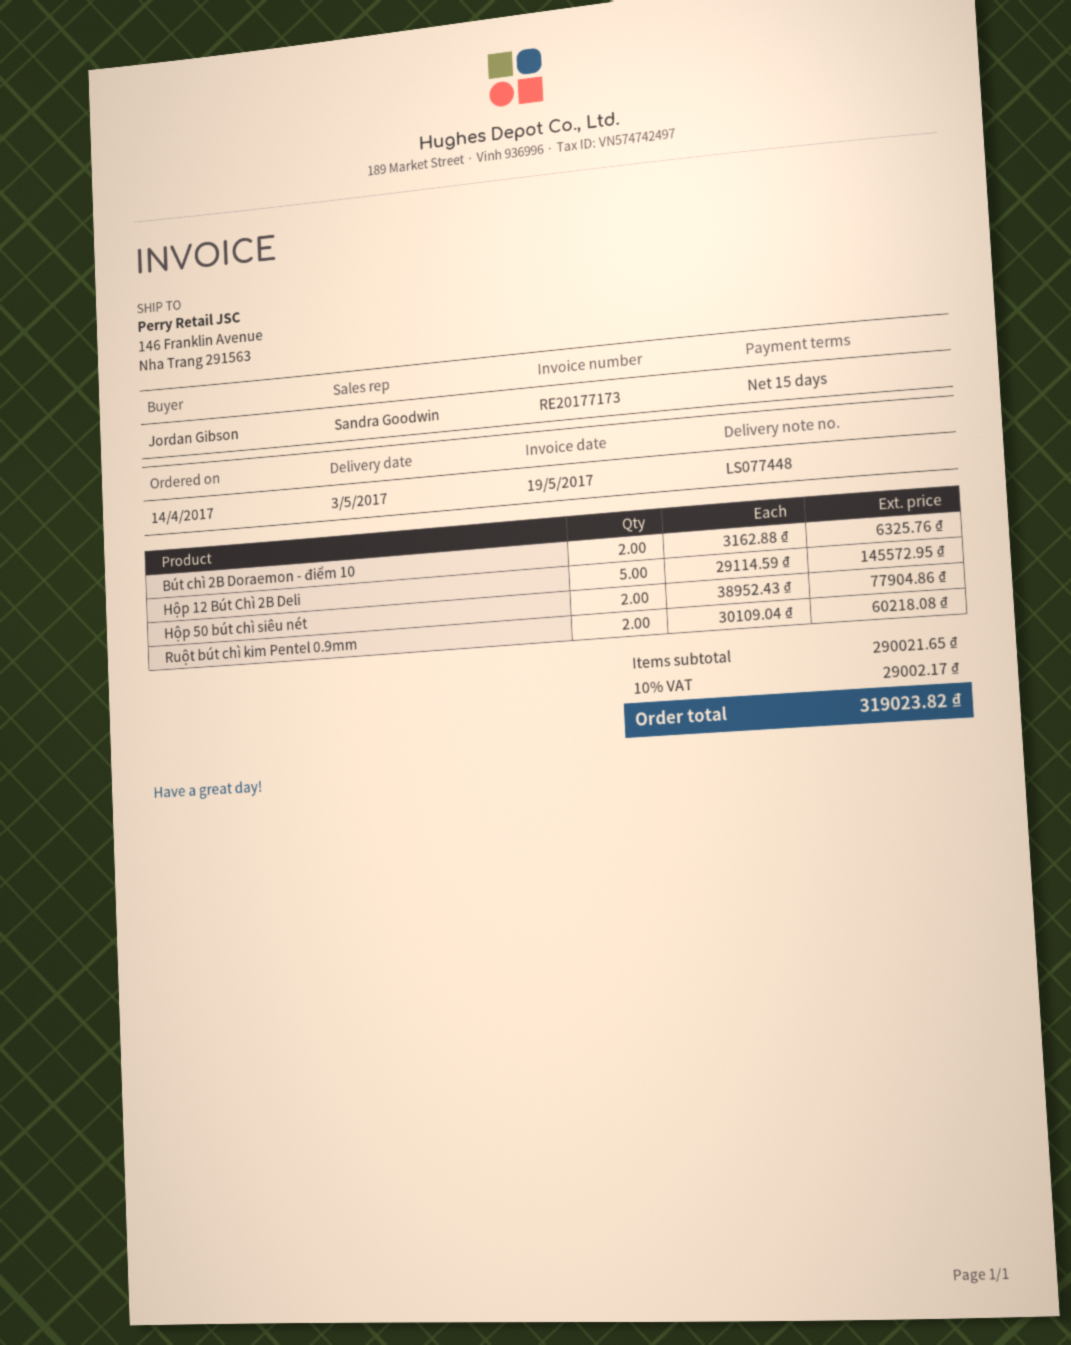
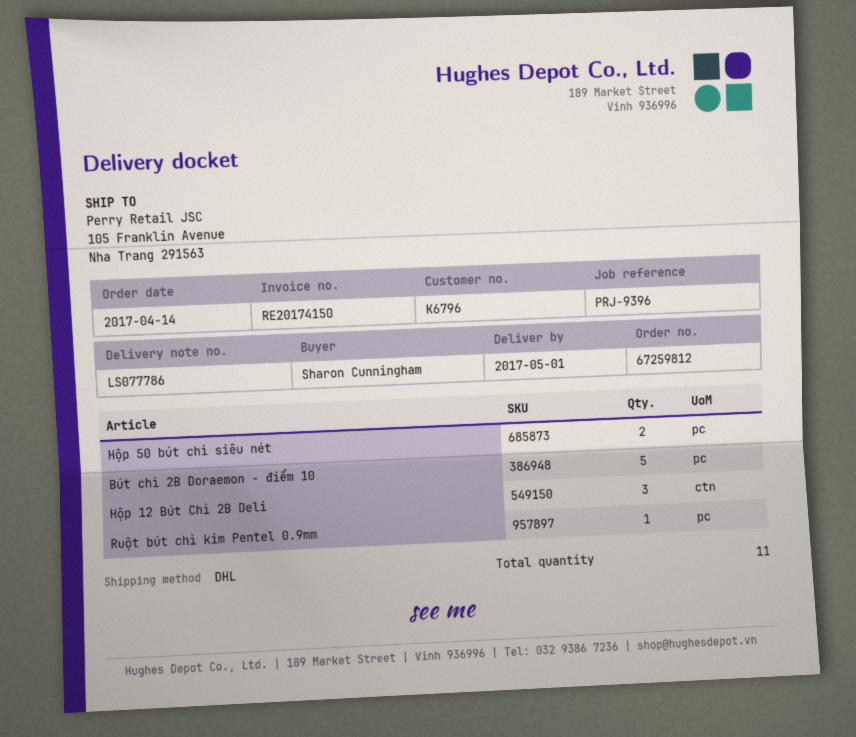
delivery note number: LS077448 -> LS077786
delivery date: 2017-05-03 -> 2017-05-01
invoice number: RE20177173 -> RE20174150
ordered by: Jordan Gibson -> Sharon Cunningham
ship to: 146 Franklin Avenue, Nha Trang 291563 -> 105 Franklin Avenue, Nha Trang 291563
Bút chì 2B Doraemon - điểm 10: 2 -> 5
Hộp 12 Bút Chì 2B Deli: 5 -> 3
Ruột bút chì kim Pentel 0.9mm: 2 -> 1

